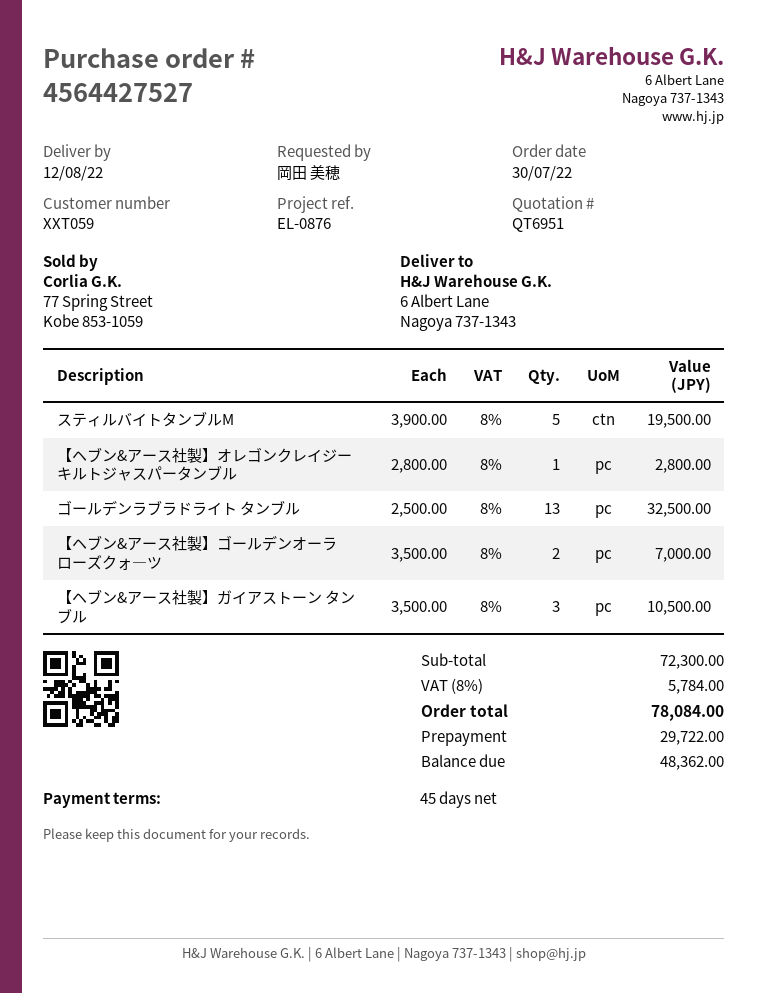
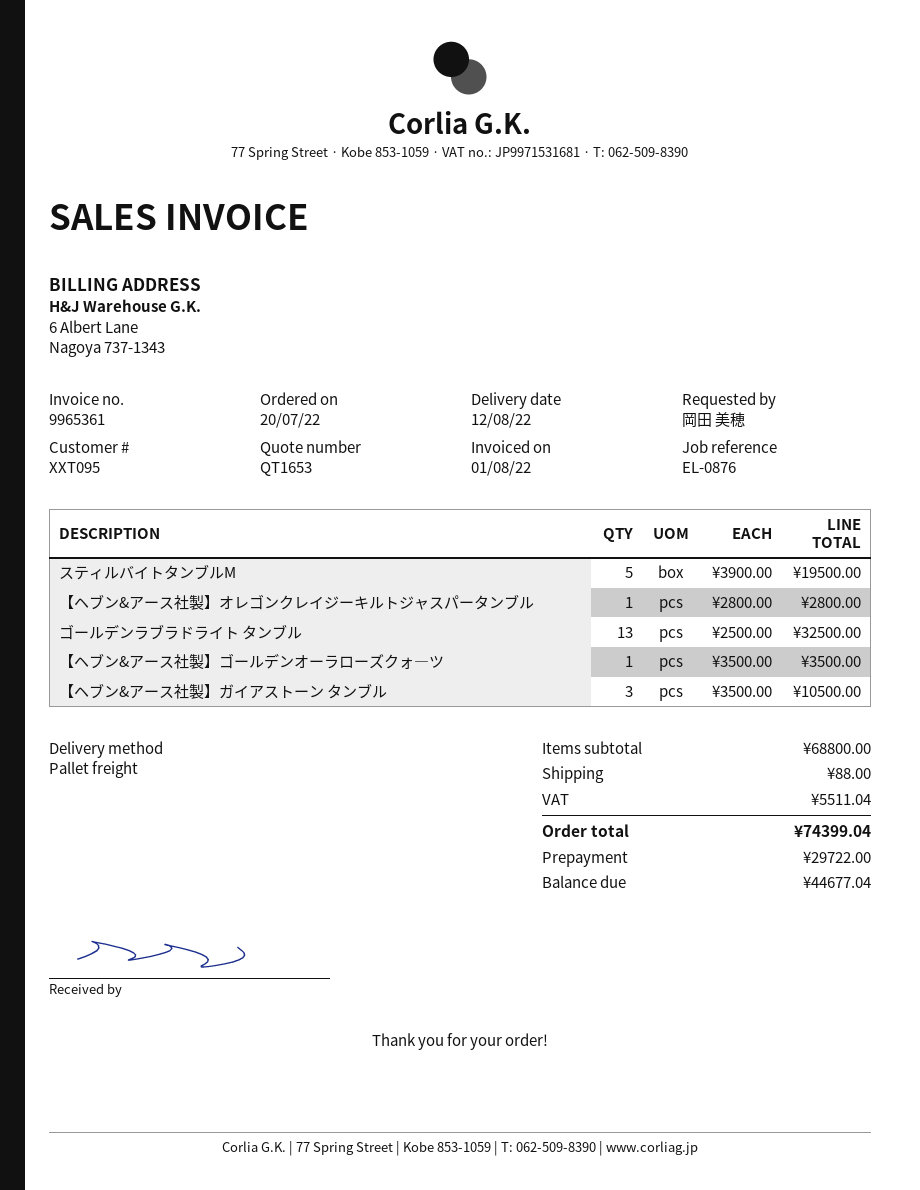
quote number: QT6951 -> QT1653
order date: 2022-07-30 -> 2022-07-20
customer number: XXT059 -> XXT095
【ヘブン&アース社製】ゴールデンオーラローズクォ―ツ: 2 x 3500.00 = 7000.00 -> 1 x 3500.00 = 3500.00
subtotal: 72300.00 -> 68800.00
shipping: none -> 88.00
tax: 5784.00 -> 5511.04
total: 78084.00 -> 74399.04
balance: 48362.00 -> 44677.04

